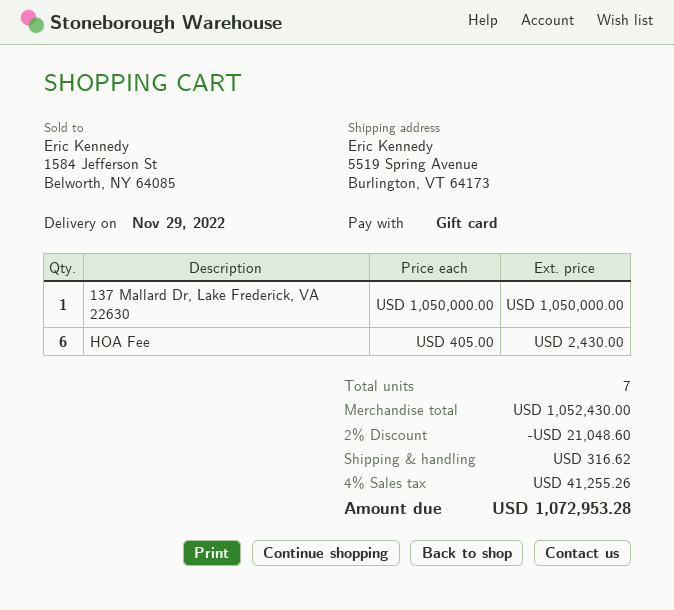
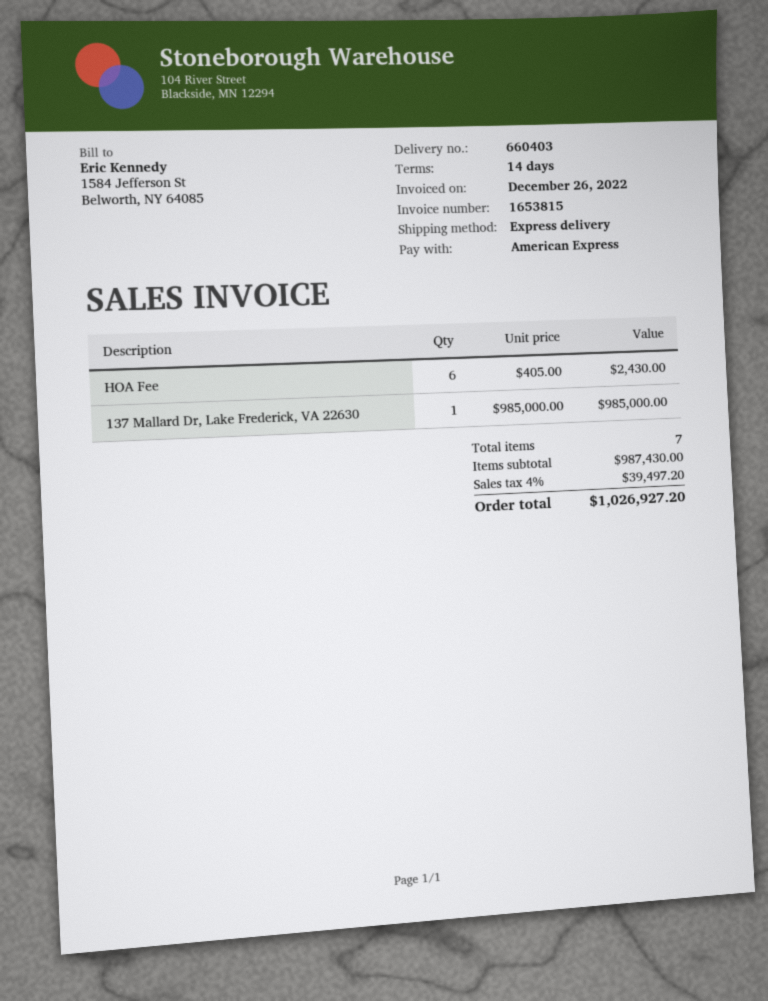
payment method: gift card -> American Express
137 Mallard Dr, Lake Frederick, VA 22630: 1 x 1050000.00 = 1050000.00 -> 1 x 985000.00 = 985000.00
subtotal: 1052430.00 -> 987430.00
discount: 2% = 21048.60 -> none
shipping: 316.62 -> none
tax: 4% = 41255.26 -> 4% = 39497.20
total: 1072953.28 -> 1026927.20

